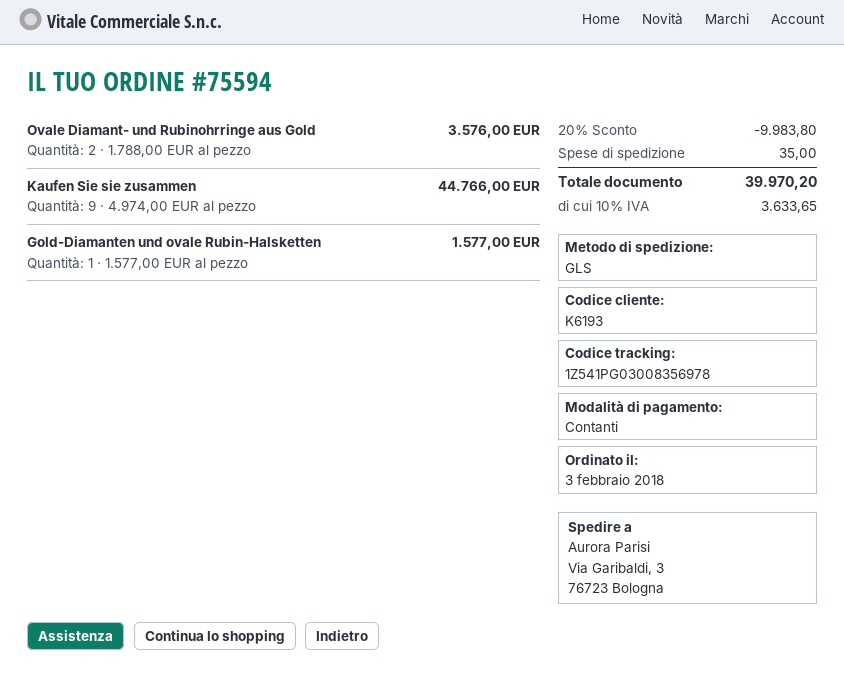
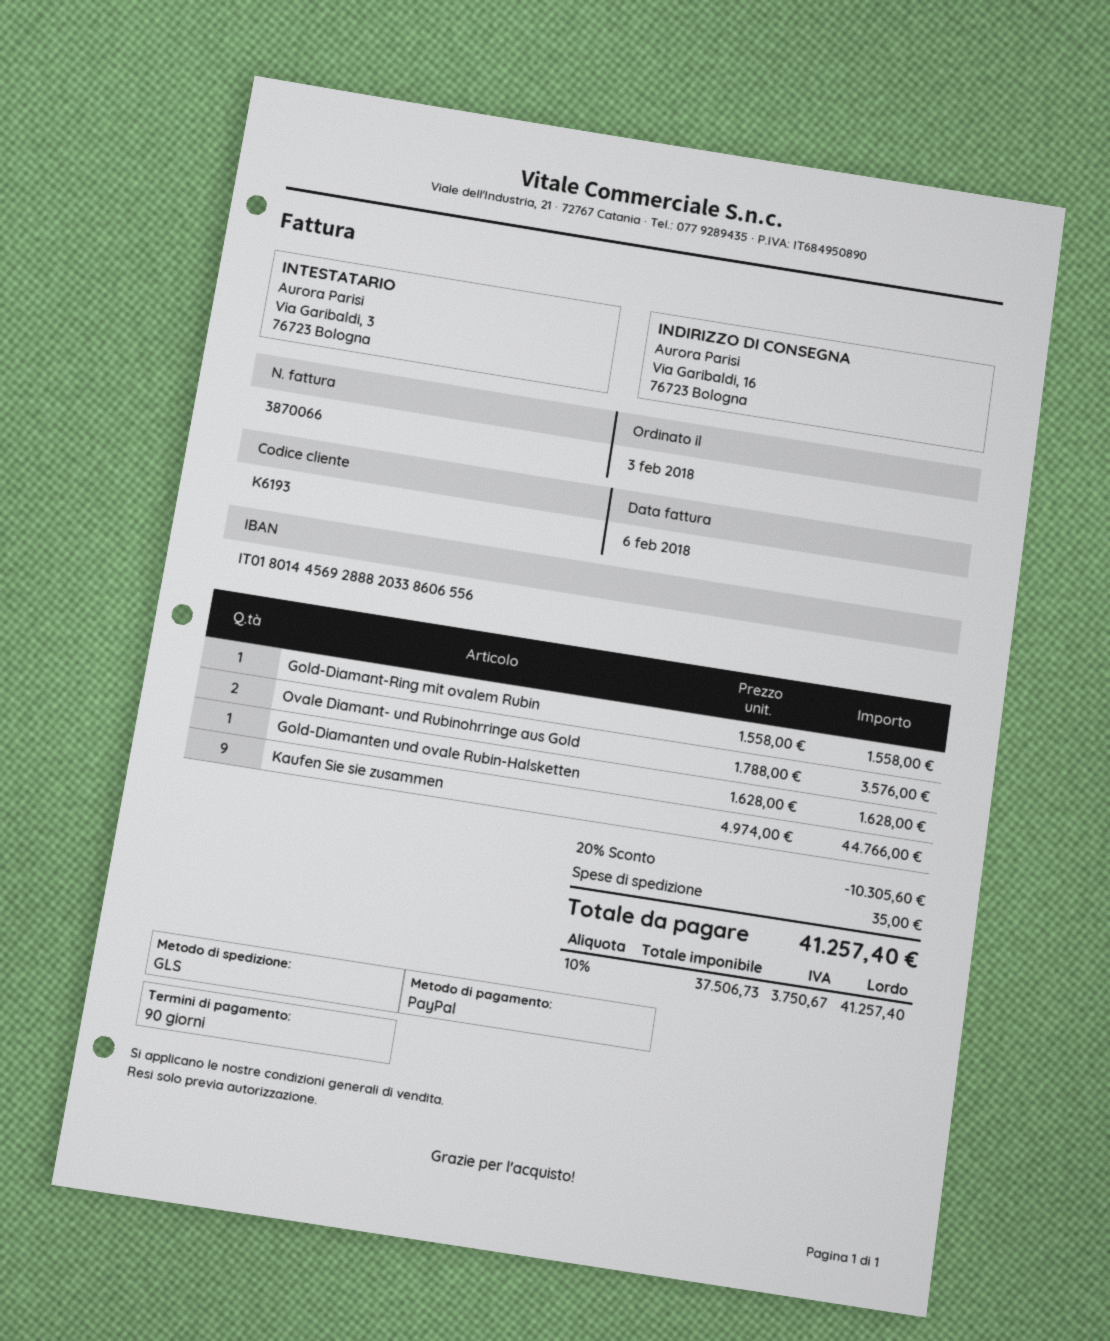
payment method: cash -> PayPal
ship to: Via Garibaldi, 3, 76723 Bologna -> Via Garibaldi, 16, 76723 Bologna
Gold-Diamanten und ovale Rubin-Halsketten: 1 x 1577.00 = 1577.00 -> 1 x 1628.00 = 1628.00
Gold-Diamant-Ring mit ovalem Rubin: none -> 1 x 1558.00 = 1558.00
discount: 20% = 9983.80 -> 20% = 10305.60
tax: 10% = 3633.65 -> 10% = 3750.67
total: 39970.20 -> 41257.40

